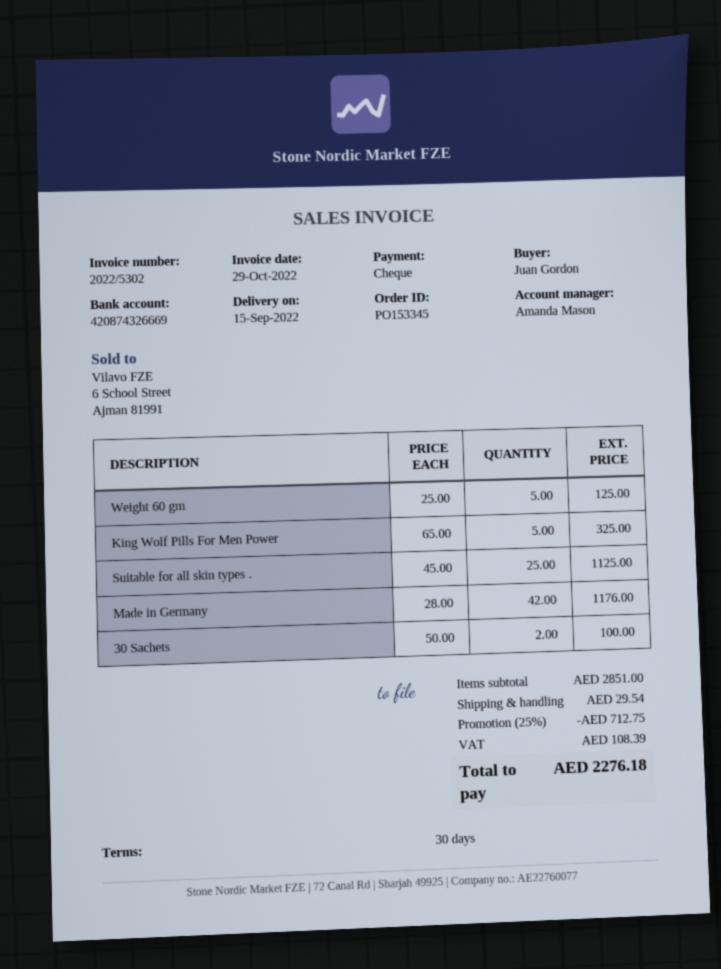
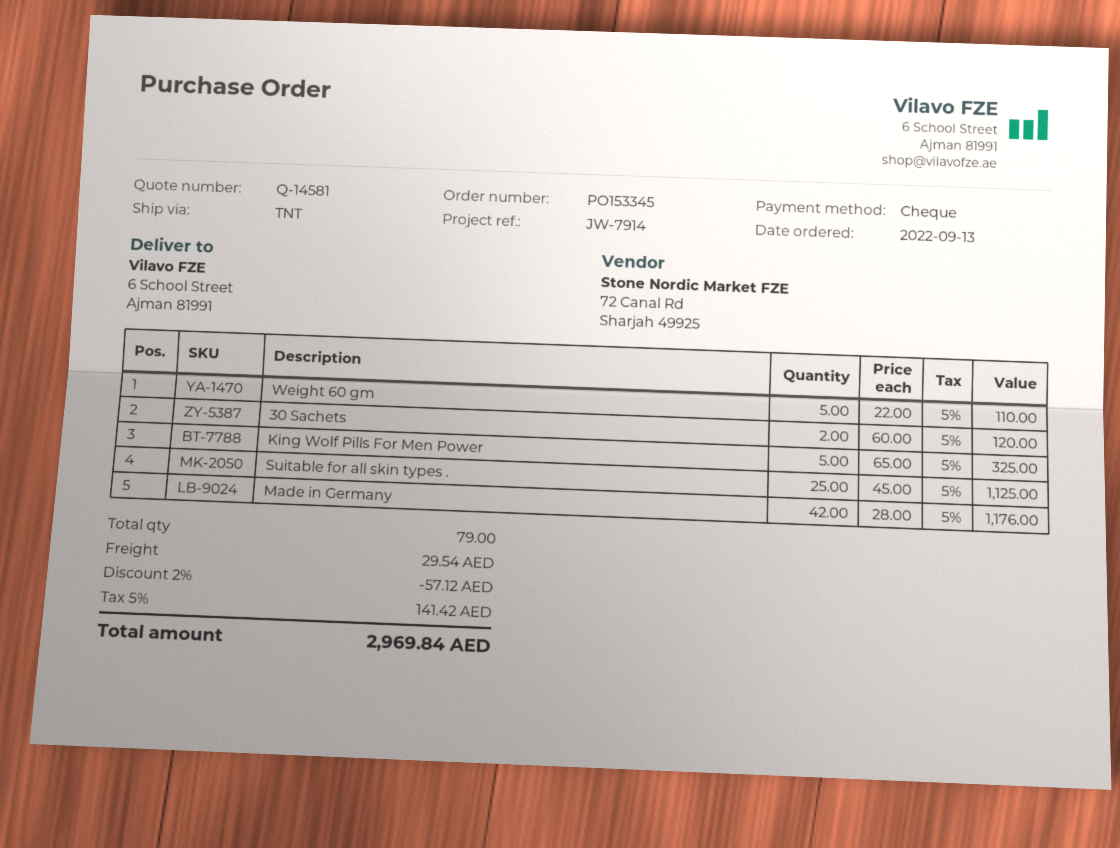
Weight 60 gm: 5 x 25.00 = 125.00 -> 5 x 22.00 = 110.00
30 Sachets: 2 x 50.00 = 100.00 -> 2 x 60.00 = 120.00
discount: 25% = 712.75 -> 2% = 57.12
tax: 108.39 -> 141.42
total: 2276.18 -> 2969.84

